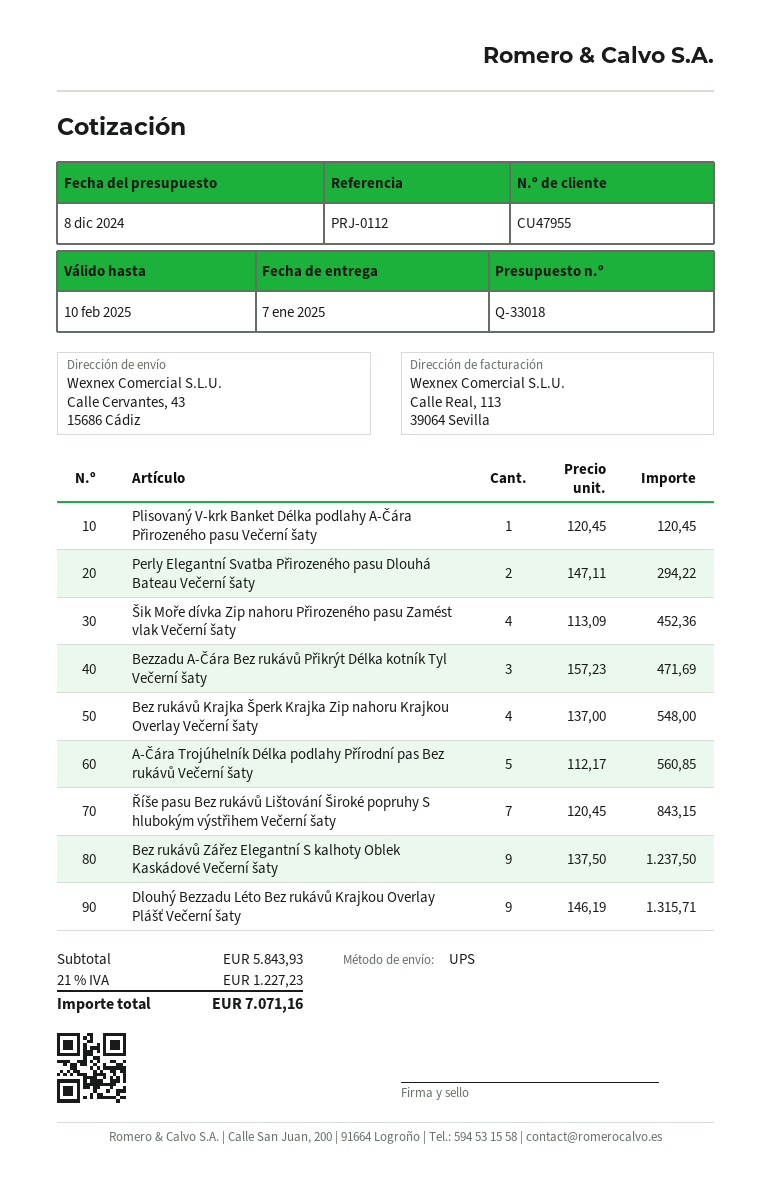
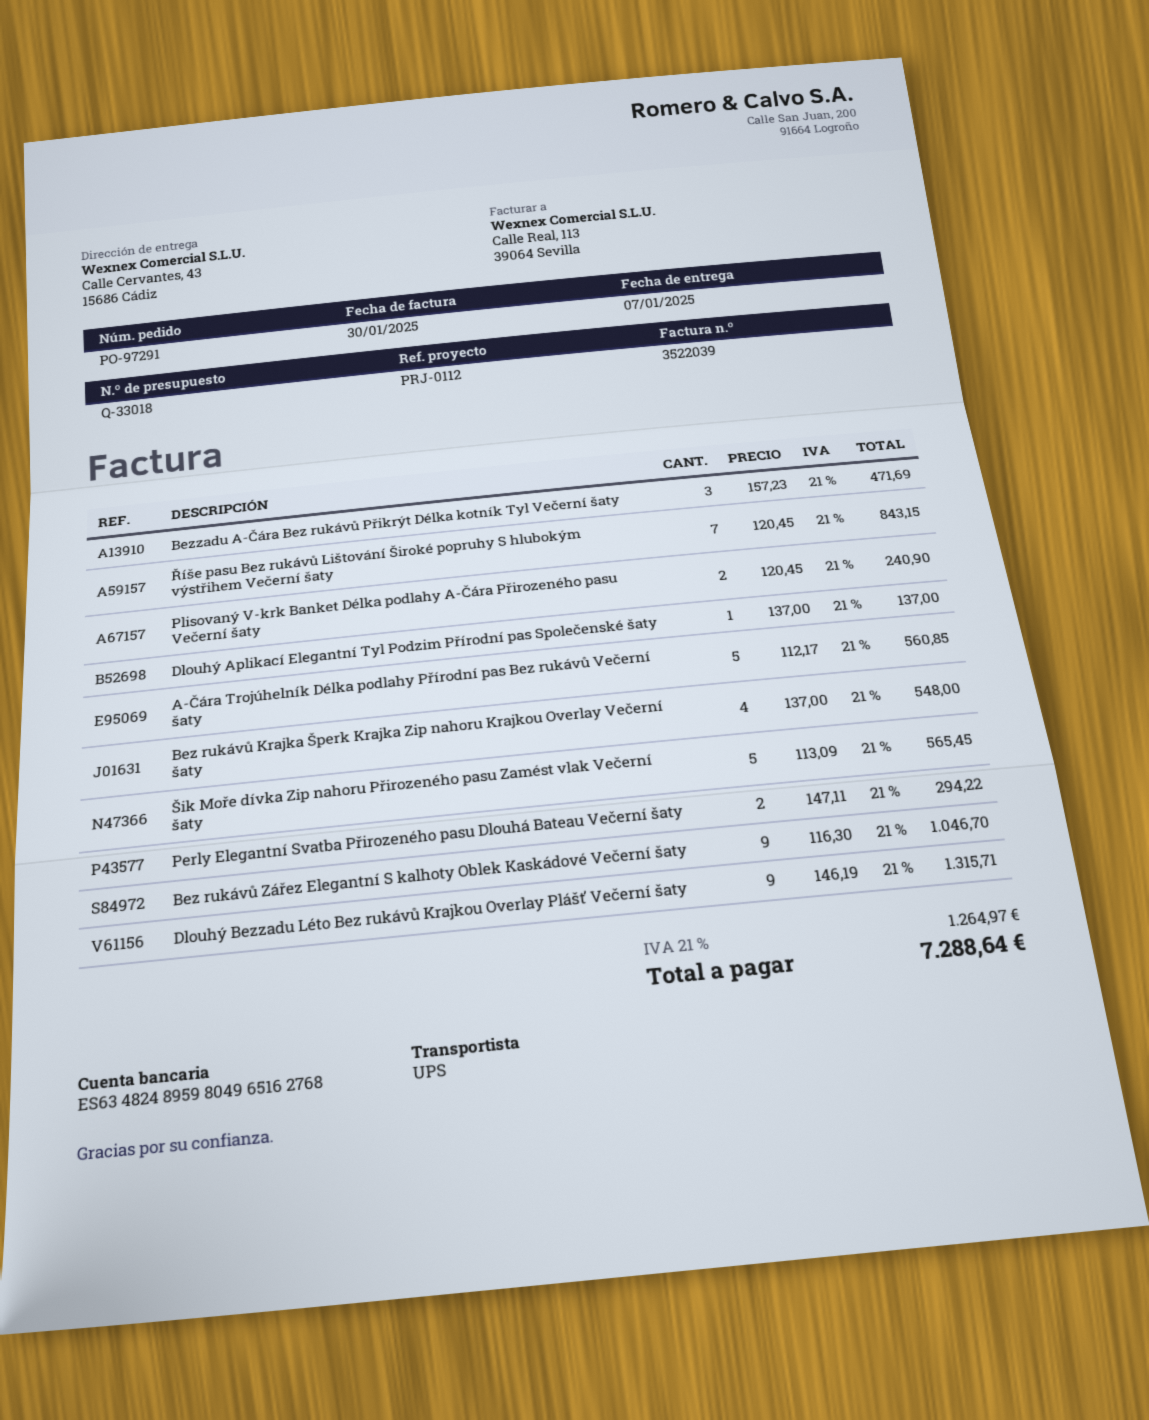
Plisovaný V-krk Banket Délka podlahy A-Čára Přirozeného pasu Večerní šaty: 1 x 120.45 = 120.45 -> 2 x 120.45 = 240.90
Šik Moře dívka Zip nahoru Přirozeného pasu Zamést vlak Večerní šaty: 4 x 113.09 = 452.36 -> 5 x 113.09 = 565.45
Bez rukávů Zářez Elegantní S kalhoty Oblek Kaskádové Večerní šaty: 9 x 137.50 = 1237.50 -> 9 x 116.30 = 1046.70
Dlouhý Aplikací Elegantní Tyl Podzim Přírodní pas Společenské šaty: none -> 1 x 137.00 = 137.00
tax: 21% = 1227.23 -> 21% = 1264.97
total: 7071.16 -> 7288.64

